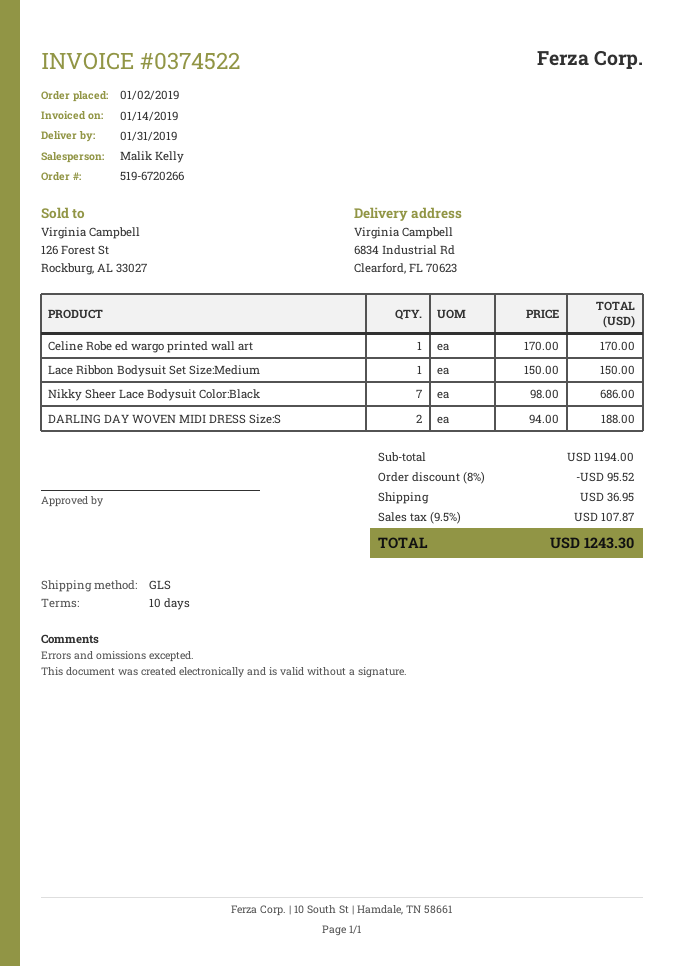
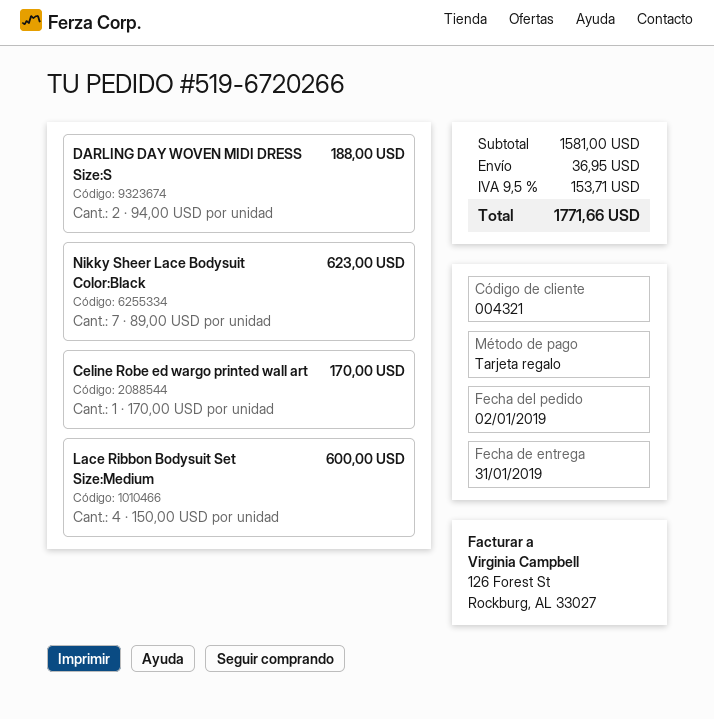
Lace Ribbon Bodysuit Set Size:Medium: 1 x 150.00 = 150.00 -> 4 x 150.00 = 600.00
Nikky Sheer Lace Bodysuit Color:Black: 7 x 98.00 = 686.00 -> 7 x 89.00 = 623.00
subtotal: 1194.00 -> 1581.00
discount: 8% = 95.52 -> none
tax: 9.5% = 107.87 -> 9.5% = 153.71
total: 1243.30 -> 1771.66

